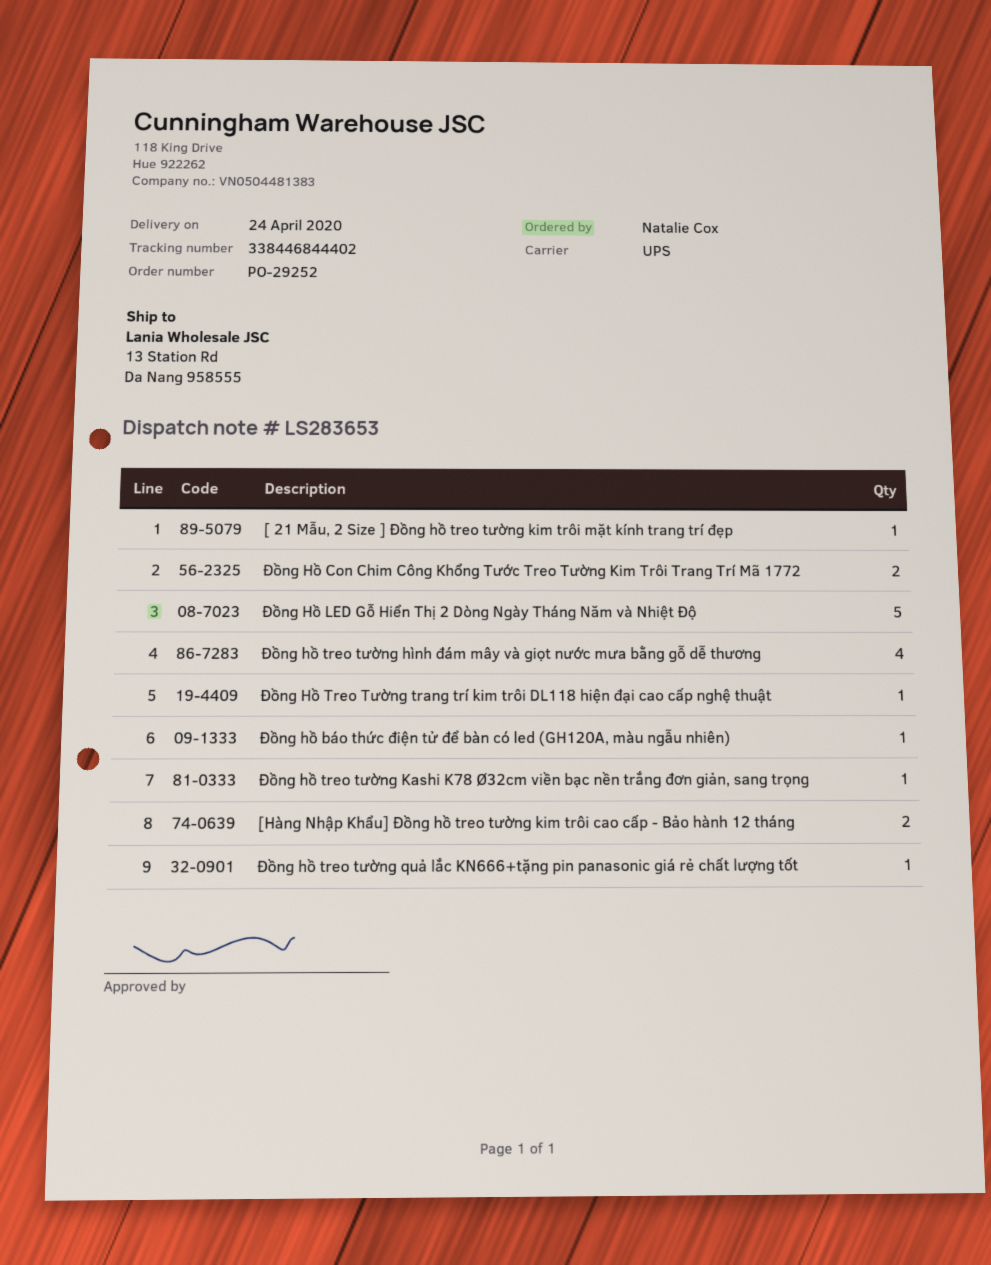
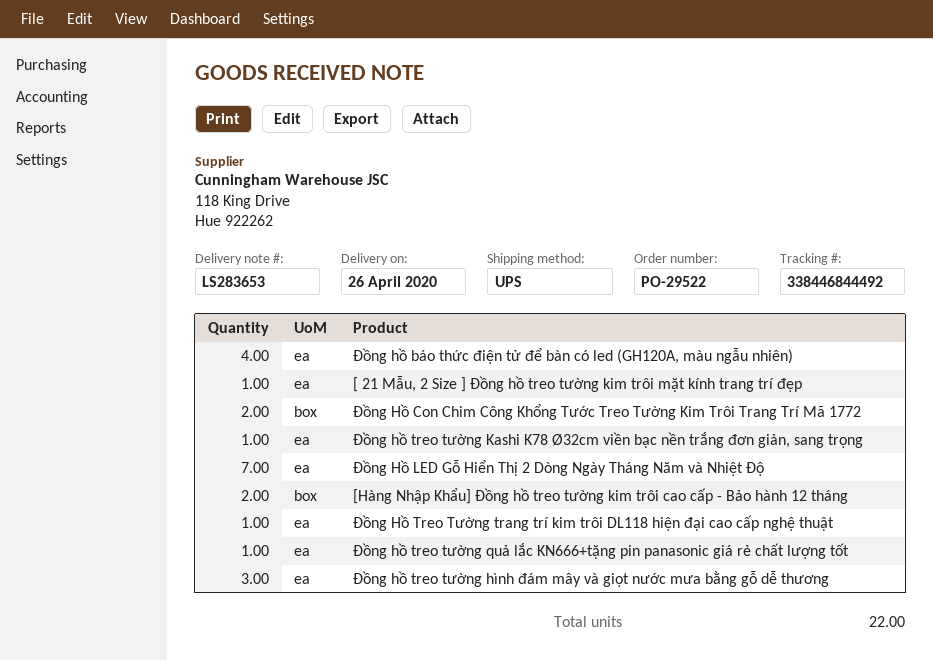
order number: PO-29252 -> PO-29522
delivery date: 2020-04-24 -> 2020-04-26
tracking number: 338446844402 -> 338446844492
Đồng Hồ LED Gỗ Hiển Thị 2 Dòng Ngày Tháng Năm và Nhiệt Độ: 5 -> 7
Đồng hồ treo tường hình đám mây và giọt nước mưa bằng gỗ dễ thương: 4 -> 3
Đồng hồ báo thức điện tử để bàn có led (GH120A, màu ngẫu nhiên): 1 -> 4

